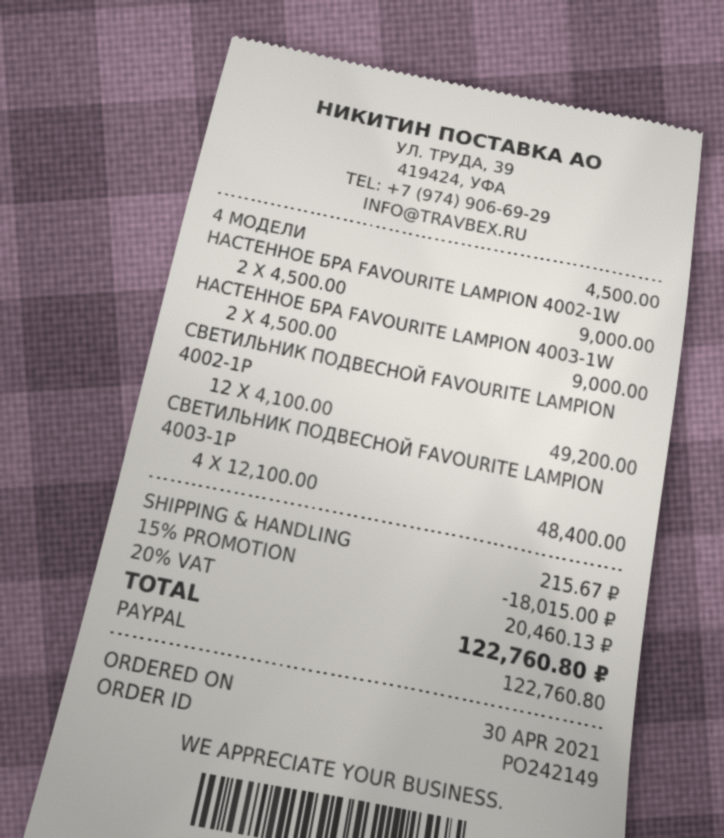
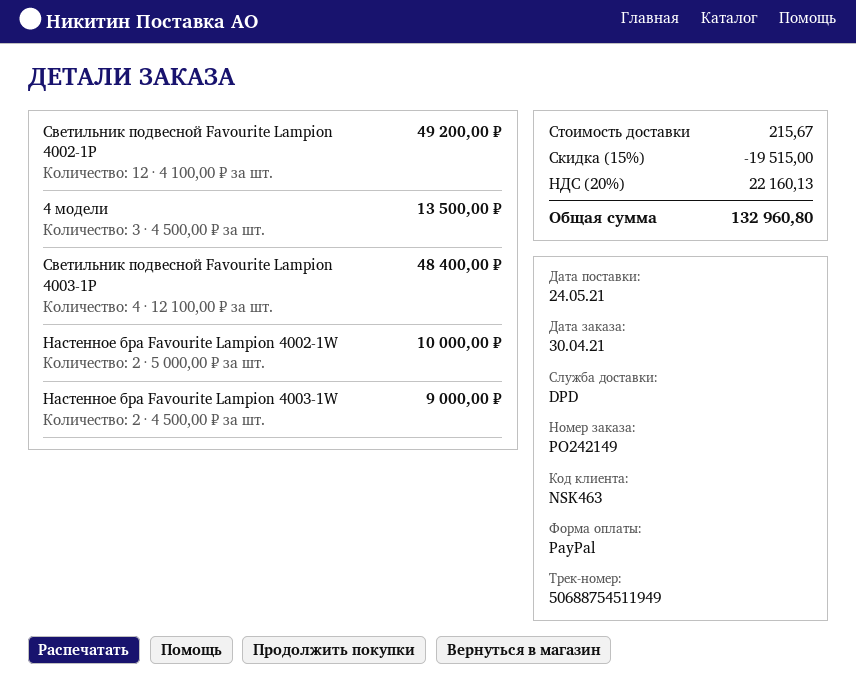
4 МОДЕЛИ: 1 x 4500.00 = 4500.00 -> 3 x 4500.00 = 13500.00
НАСТЕННОЕ БРА FAVOURITE LAMPION 4002-1W: 2 x 4500.00 = 9000.00 -> 2 x 5000.00 = 10000.00
discount: 15% = 18015.00 -> 15% = 19515.00
tax: 20% = 20460.13 -> 20% = 22160.13
total: 122760.80 -> 132960.80

